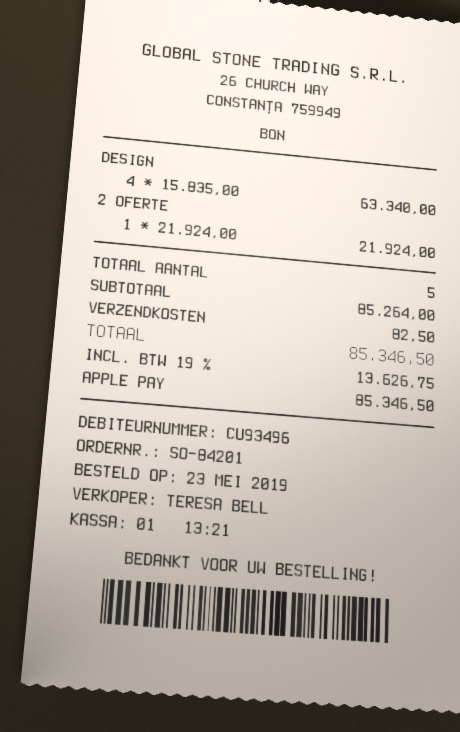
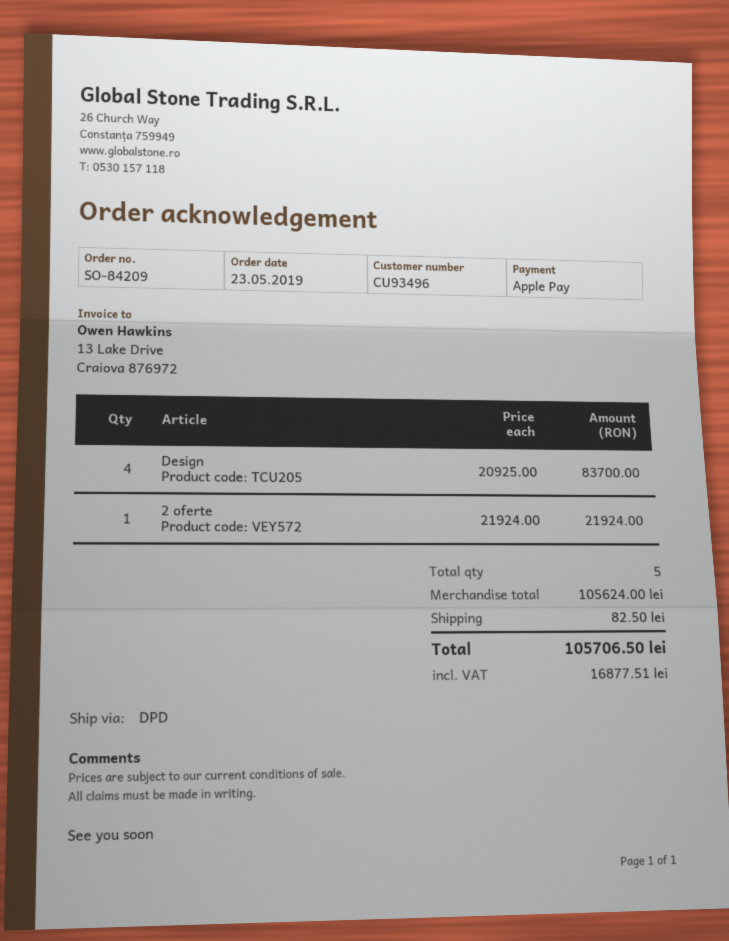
order number: SO-84201 -> SO-84209
DESIGN: 4 x 15835.00 = 63340.00 -> 4 x 20925.00 = 83700.00
subtotal: 85264.00 -> 105624.00
tax: 13626.75 -> 16877.51
total: 85346.50 -> 105706.50

